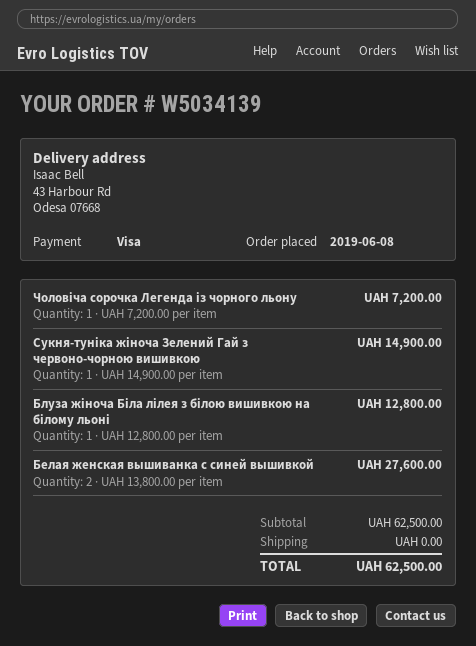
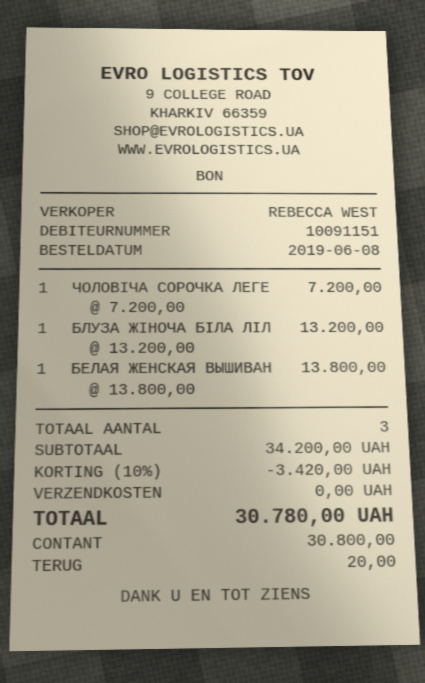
payment method: Visa -> cash
Сукня-туніка жіноча Зелений Гай з червоно-чорною вишивкою: 1 x 14900.00 = 14900.00 -> none
Блуза жіноча Біла лілея з білою вишивкою на білому льоні: 1 x 12800.00 = 12800.00 -> 1 x 13200.00 = 13200.00
Белая женская вышиванка с синей вышивкой: 2 x 13800.00 = 27600.00 -> 1 x 13800.00 = 13800.00
subtotal: 62500.00 -> 34200.00
discount: none -> 10% = 3420.00
total: 62500.00 -> 30780.00

